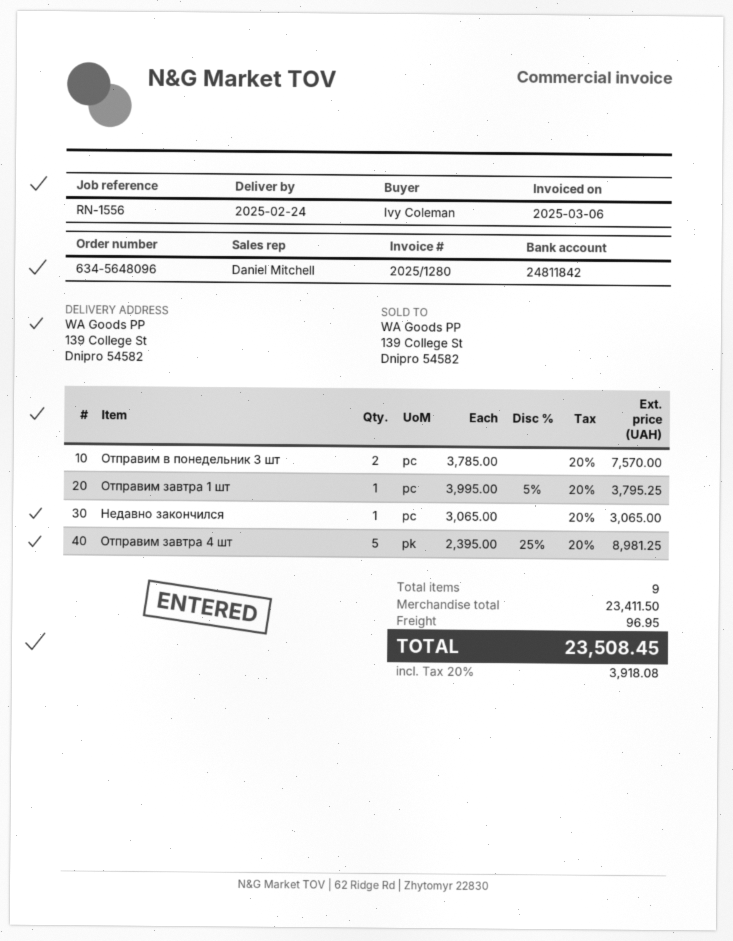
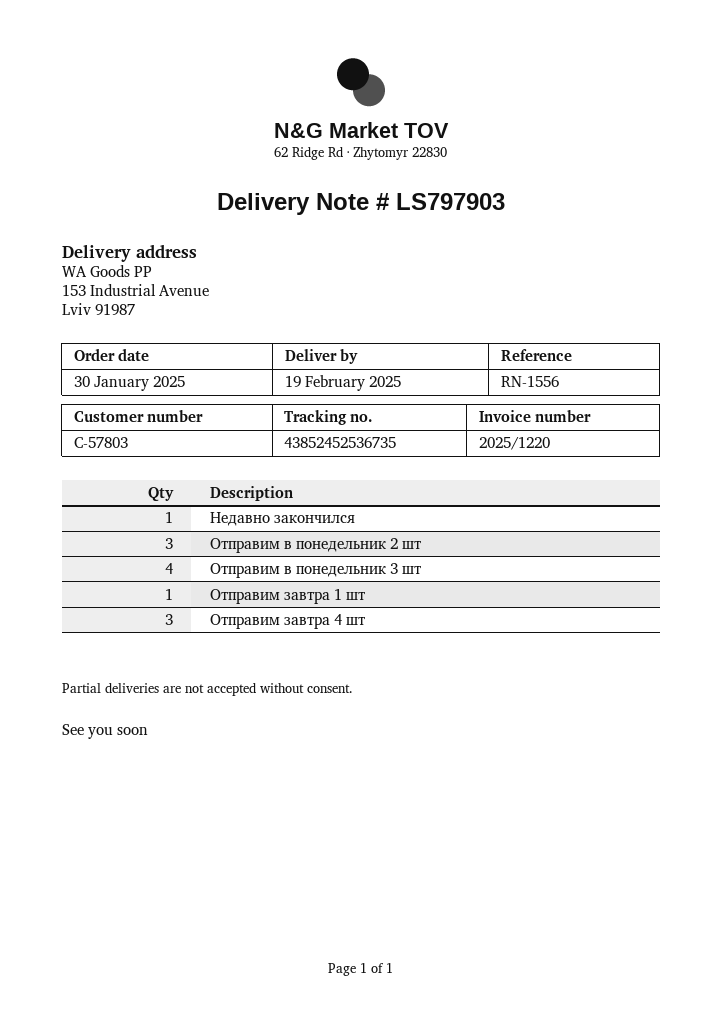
delivery date: 2025-02-24 -> 2025-02-19
invoice number: 2025/1280 -> 2025/1220
ship to: 139 College St, Dnipro 54582 -> 153 Industrial Avenue, Lviv 91987
Отправим в понедельник 3 шт: 2 -> 4
Отправим завтра 4 шт: 5 -> 3
Отправим в понедельник 2 шт: none -> 3

